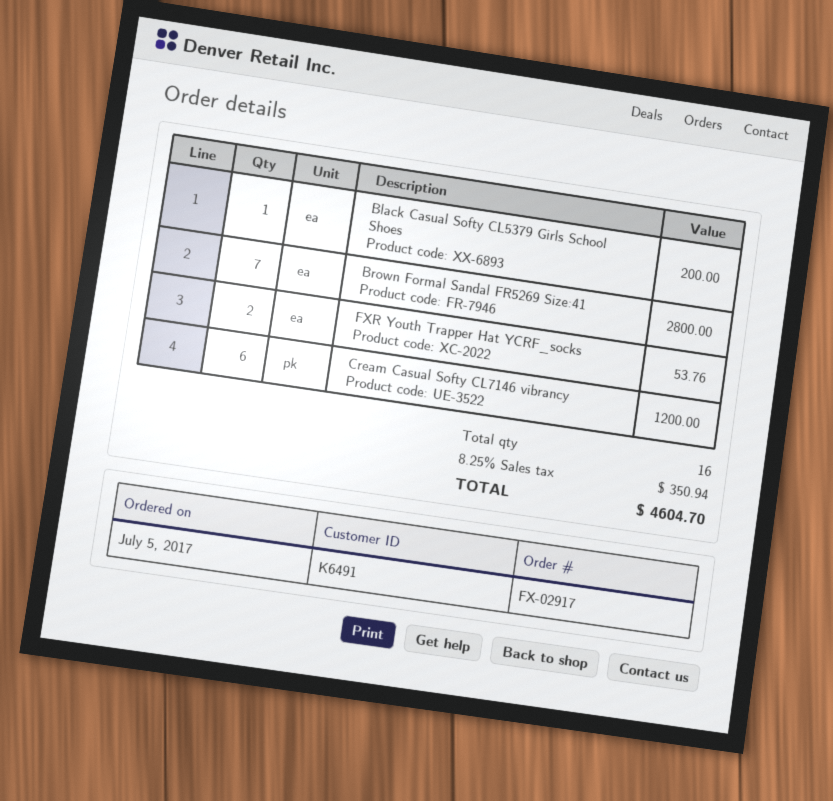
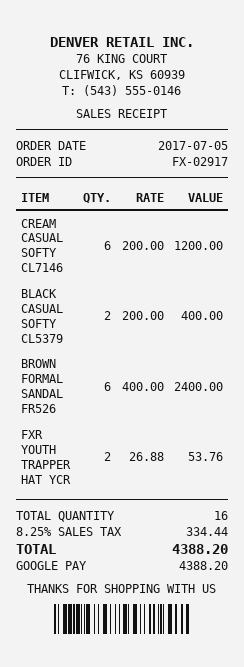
Black Casual Softy CL5379 Girls School Shoes: 1 for 200.00 -> 2 for 400.00
Brown Formal Sandal FR5269 Size:41: 7 for 2800.00 -> 6 for 2400.00
tax: 8.25% = 350.94 -> 8.25% = 334.44
total: 4604.70 -> 4388.20

